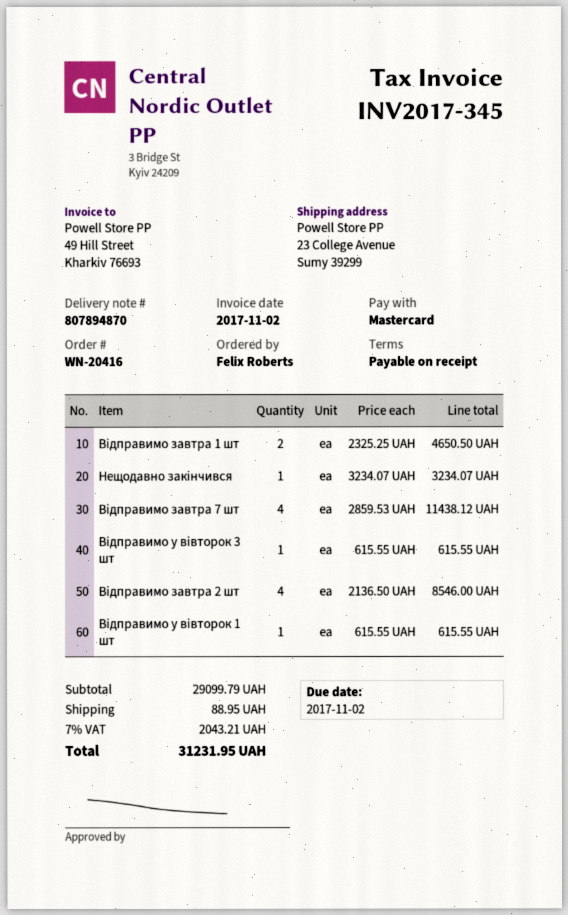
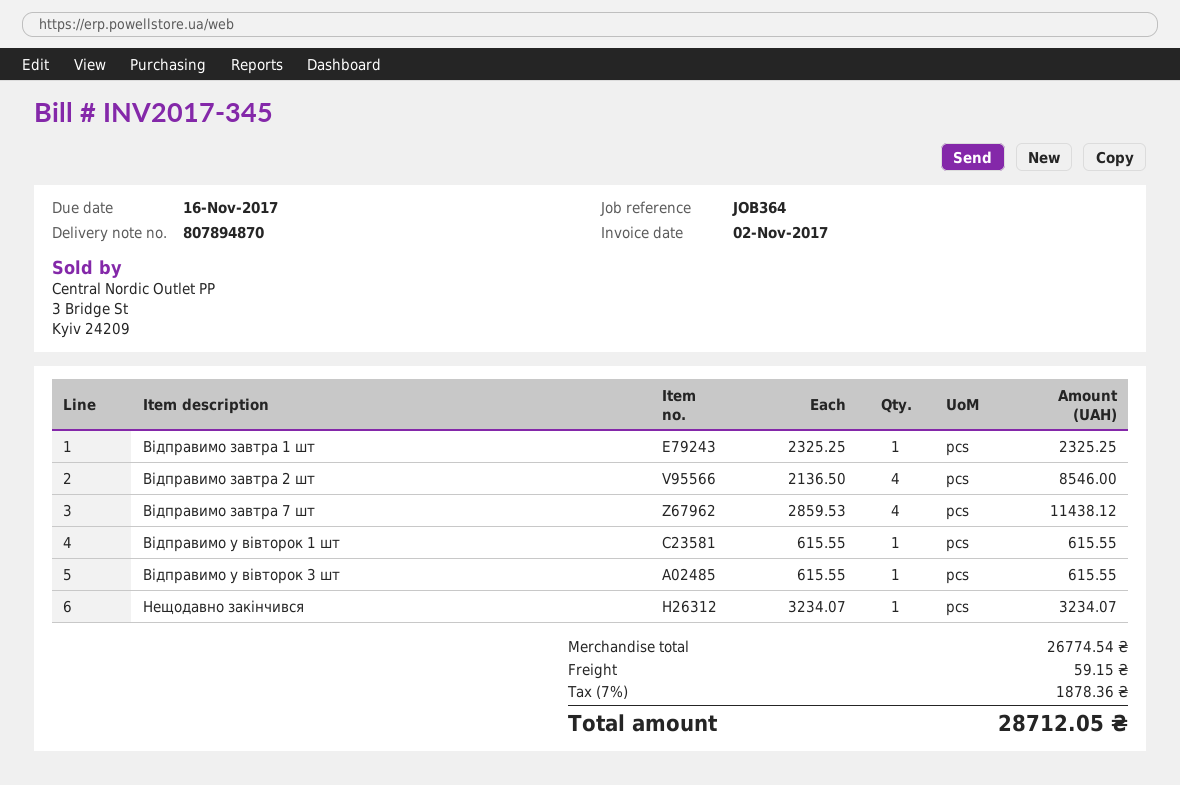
due date: 2017-11-02 -> 2017-11-16
Відправимо завтра 1 шт: 2 x 2325.25 = 4650.50 -> 1 x 2325.25 = 2325.25
subtotal: 29099.79 -> 26774.54
shipping: 88.95 -> 59.15
tax: 7% = 2043.21 -> 7% = 1878.36
total: 31231.95 -> 28712.05

